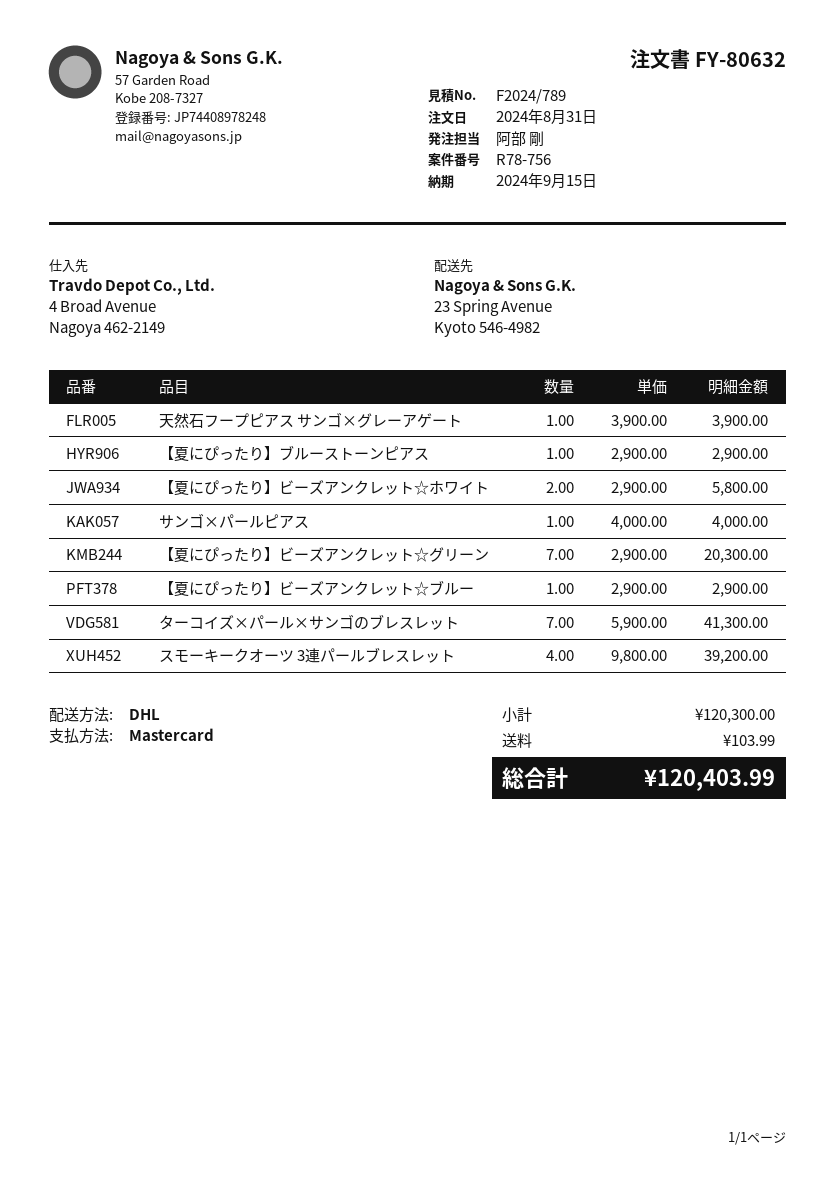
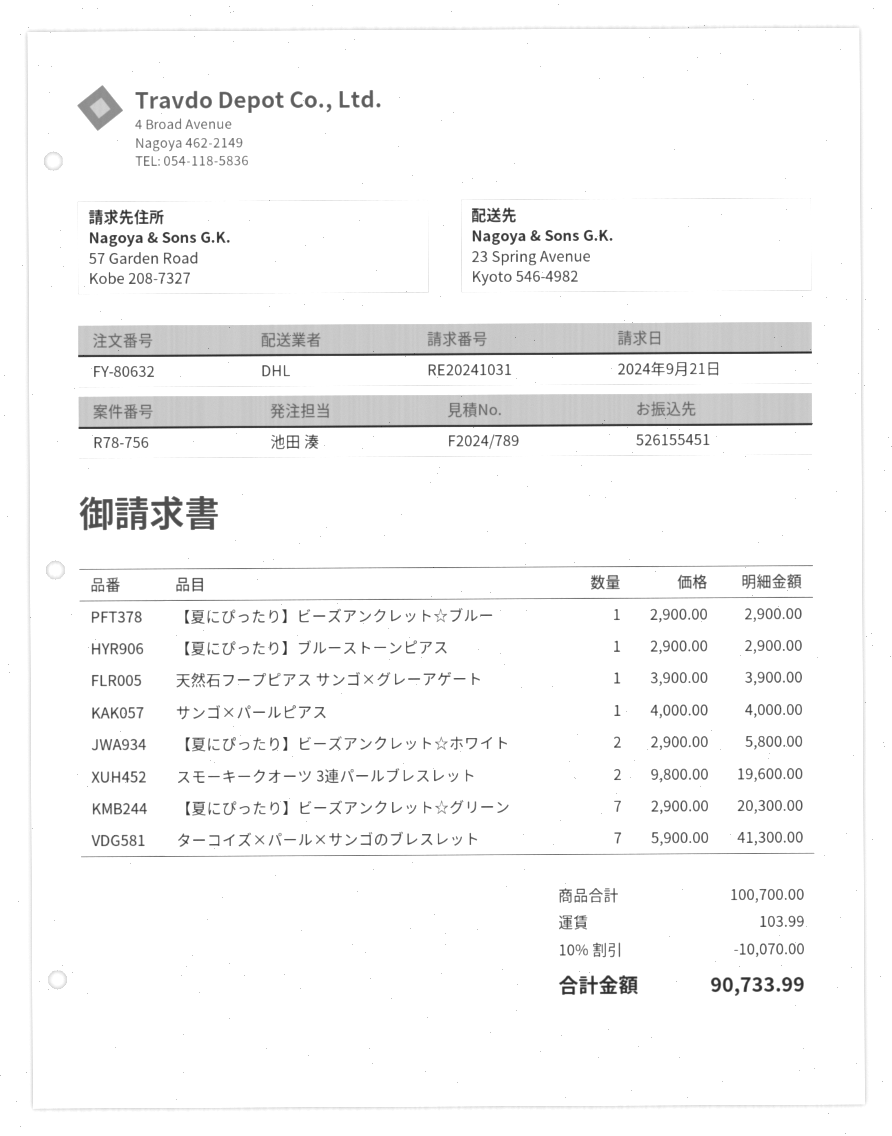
ordered by: 阿部 剛 -> 池田 湊
スモーキークオーツ 3連パールブレスレット: 4 x 9800.00 = 39200.00 -> 2 x 9800.00 = 19600.00
subtotal: 120300.00 -> 100700.00
discount: none -> 10% = 10070.00
total: 120403.99 -> 90733.99

